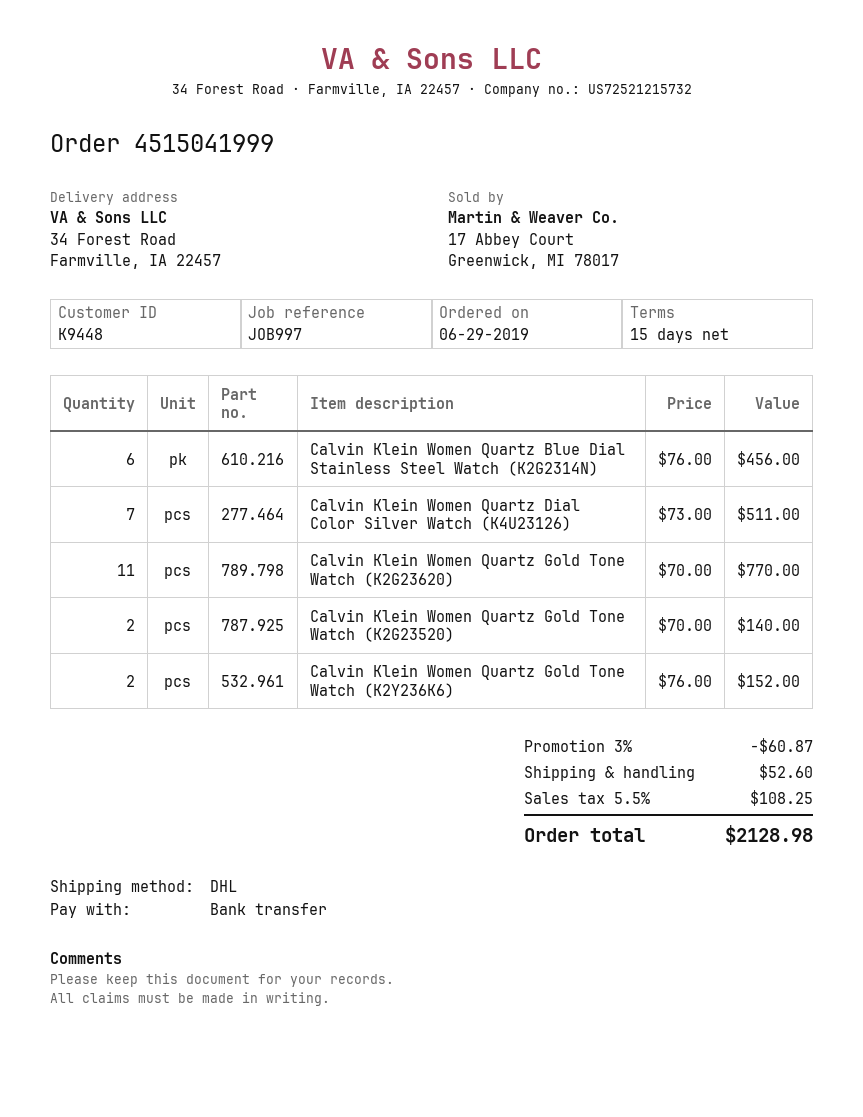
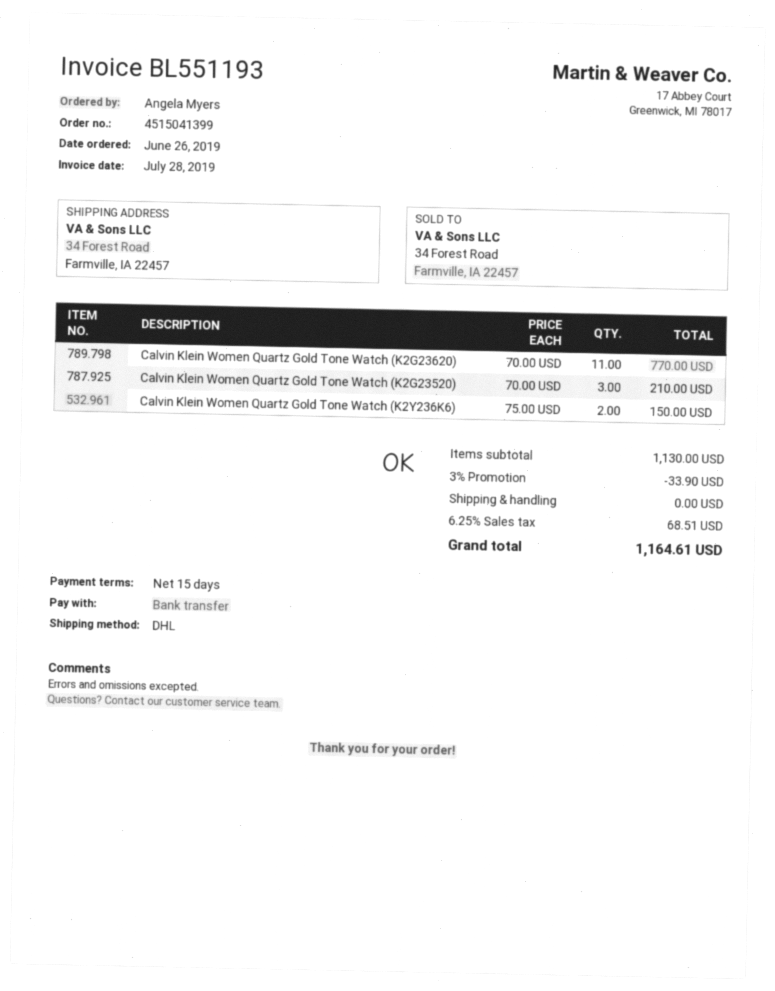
order number: 4515041999 -> 4515041399
order date: 2019-06-29 -> 2019-06-26
Calvin Klein Women Quartz Blue Dial Stainless Steel Watch (K2G2314N): 6 x 76.00 = 456.00 -> none
Calvin Klein Women Quartz Dial Color Silver Watch (K4U23126): 7 x 73.00 = 511.00 -> none
Calvin Klein Women Quartz Gold Tone Watch (K2G23520): 2 x 70.00 = 140.00 -> 3 x 70.00 = 210.00
Calvin Klein Women Quartz Gold Tone Watch (K2Y236K6): 2 x 76.00 = 152.00 -> 2 x 75.00 = 150.00
discount: 3% = 60.87 -> 3% = 33.90
shipping: 52.60 -> 0.00
tax: 5.5% = 108.25 -> 6.25% = 68.51
total: 2128.98 -> 1164.61

